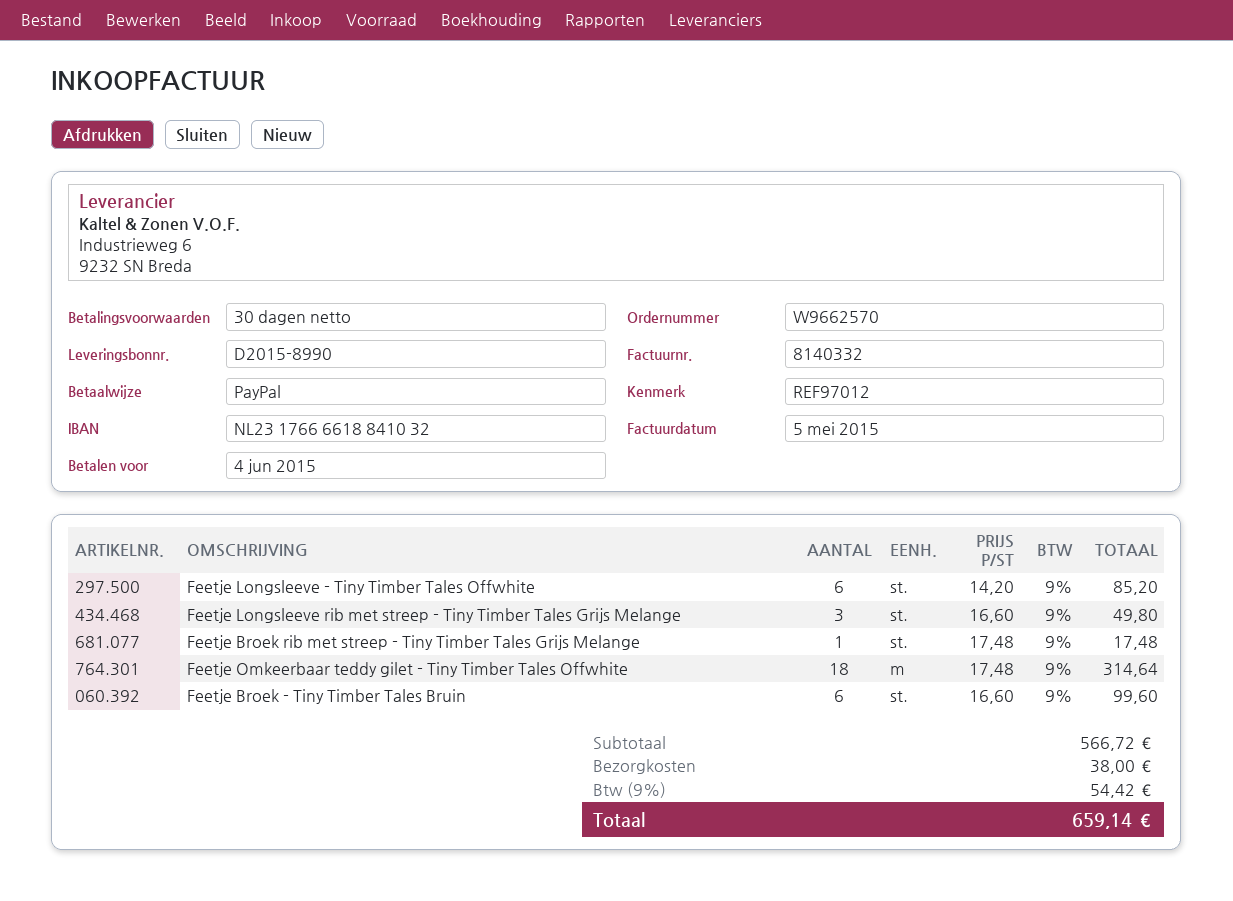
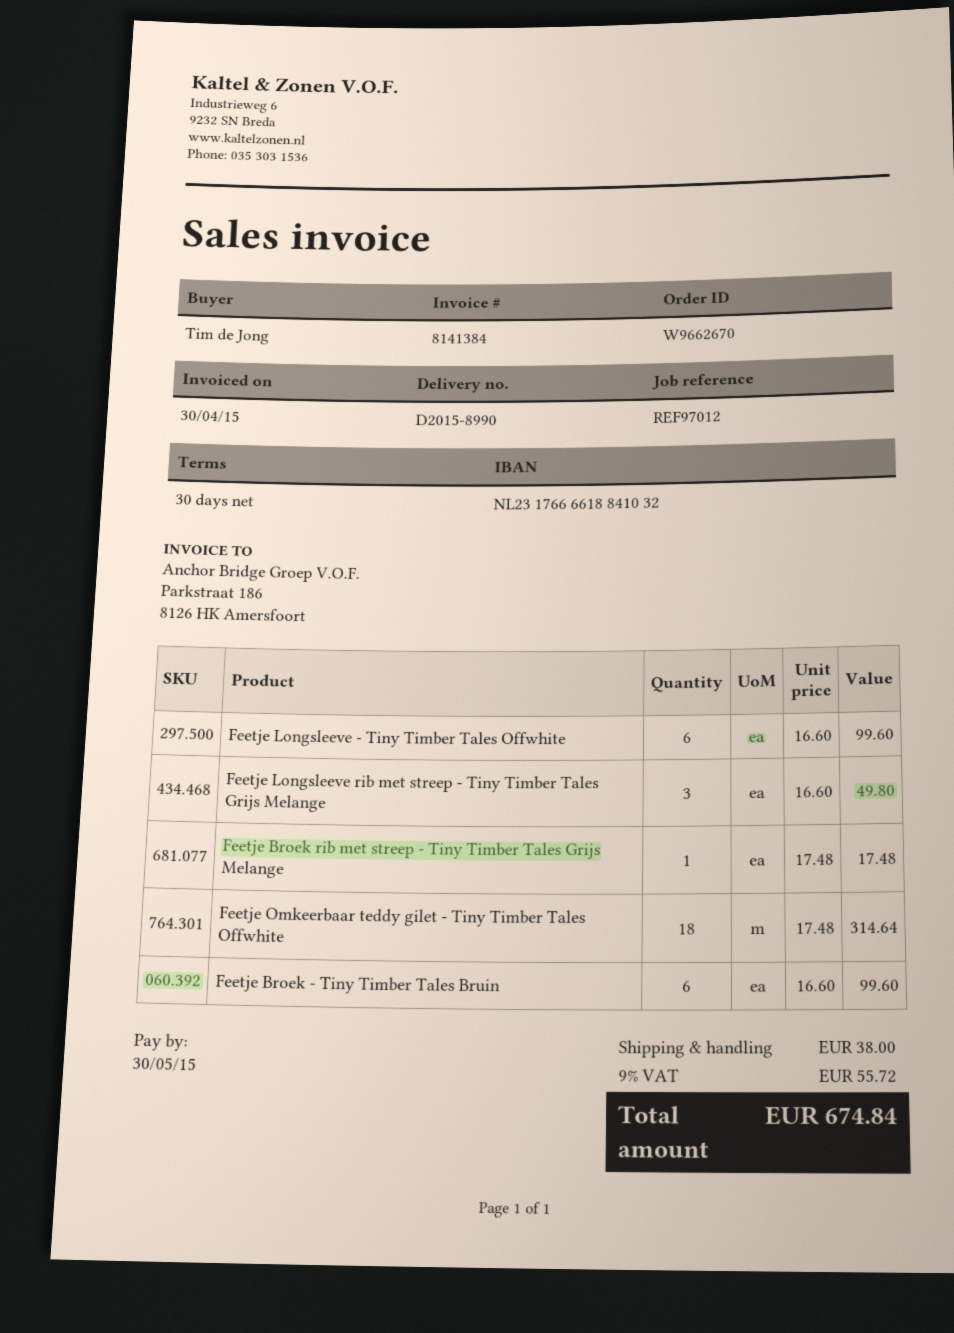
order number: W9662570 -> W9662670
invoice number: 8140332 -> 8141384
invoice date: 2015-05-05 -> 2015-04-30
due date: 2015-06-04 -> 2015-05-30
Feetje Longsleeve - Tiny Timber Tales Offwhite: 6 x 14.20 = 85.20 -> 6 x 16.60 = 99.60
tax: 9% = 54.42 -> 9% = 55.72
total: 659.14 -> 674.84

